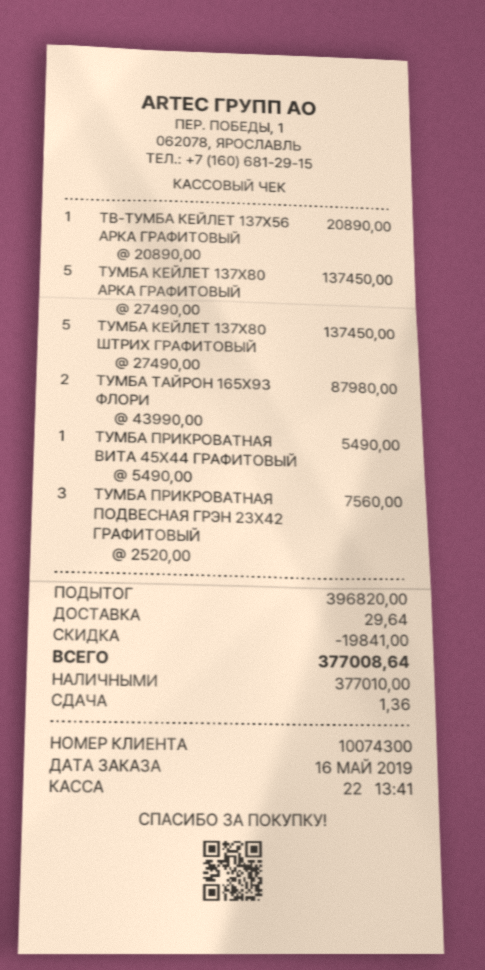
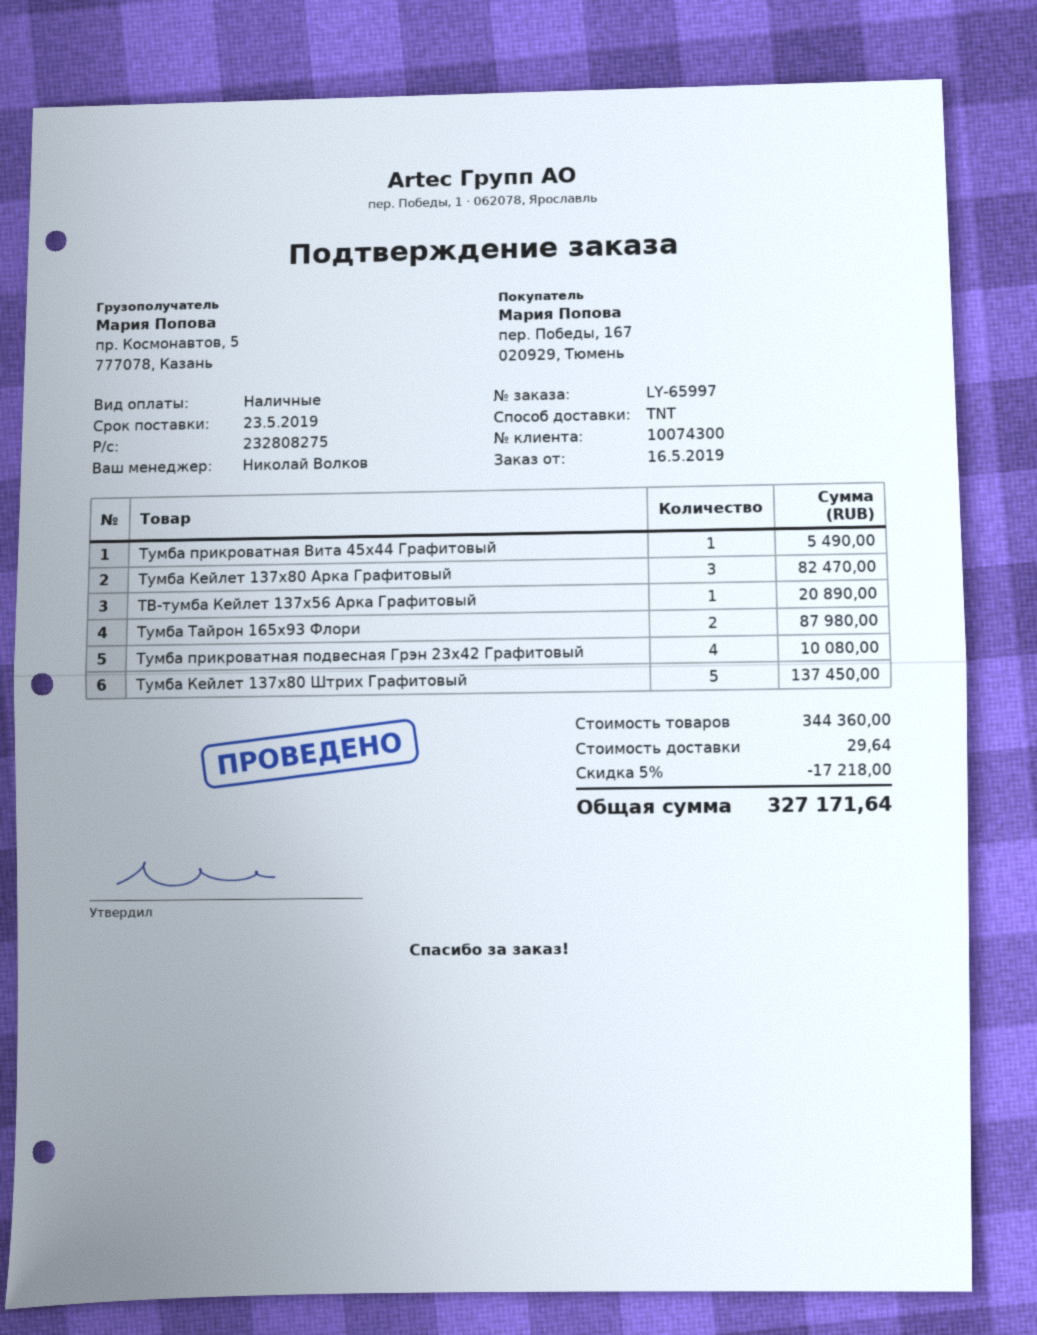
ТУМБА КЕЙЛЕТ 137X80 АРКА ГРАФИТОВЫЙ: 5 for 137450.00 -> 3 for 82470.00
ТУМБА ПРИКРОВАТНАЯ ПОДВЕСНАЯ ГРЭН 23X42 ГРАФИТОВЫЙ: 3 for 7560.00 -> 4 for 10080.00
subtotal: 396820.00 -> 344360.00
discount: 19841.00 -> 17218.00
total: 377008.64 -> 327171.64

